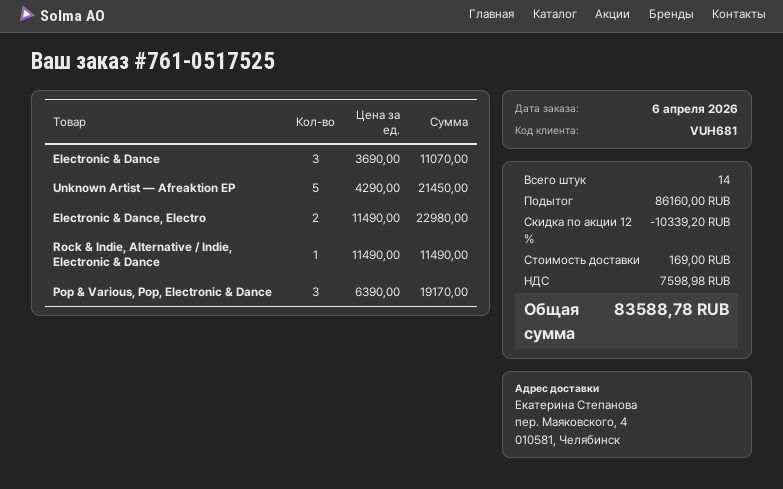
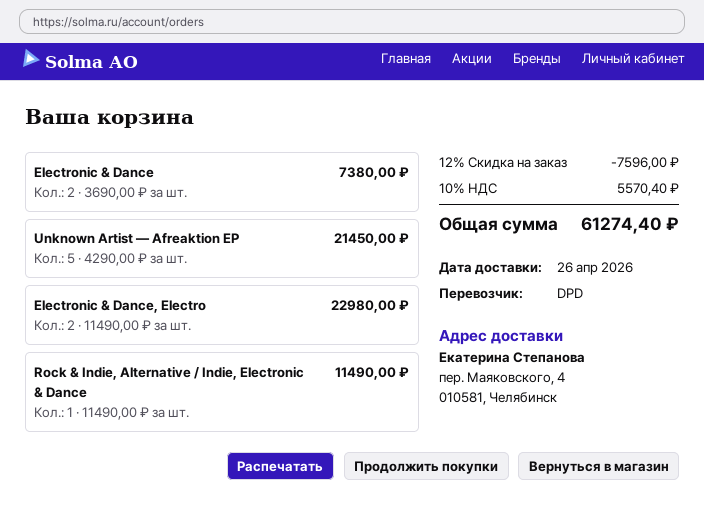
Electronic & Dance: 3 x 3690.00 = 11070.00 -> 2 x 3690.00 = 7380.00
Pop & Various, Pop, Electronic & Dance: 3 x 6390.00 = 19170.00 -> none
discount: 12% = 10339.20 -> 12% = 7596.00
shipping: 169.00 -> none
tax: 7598.98 -> 5570.40
total: 83588.78 -> 61274.40

